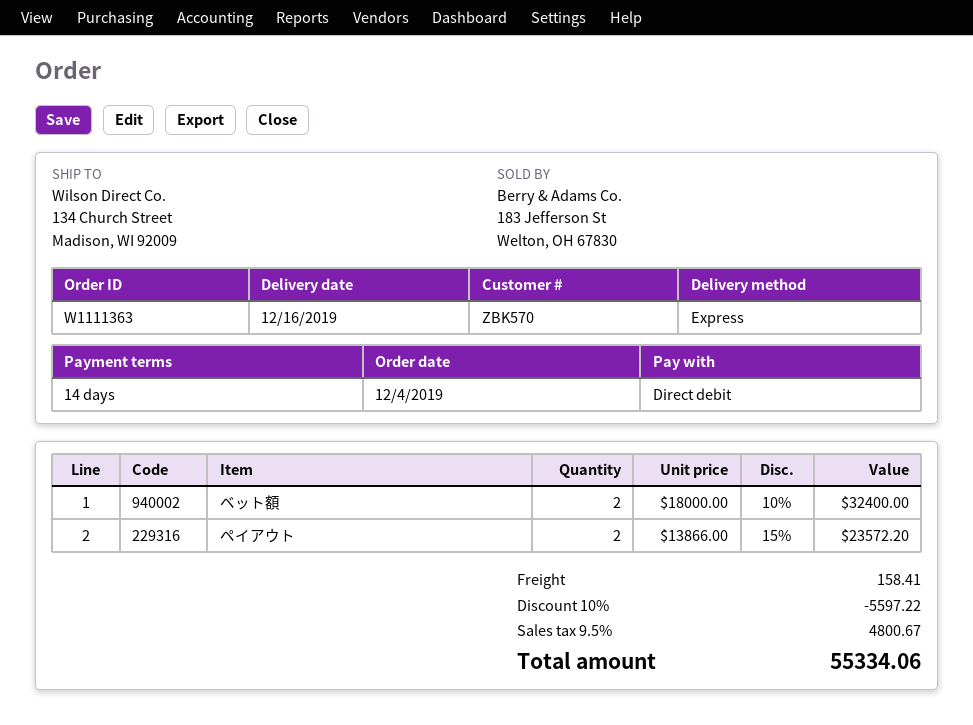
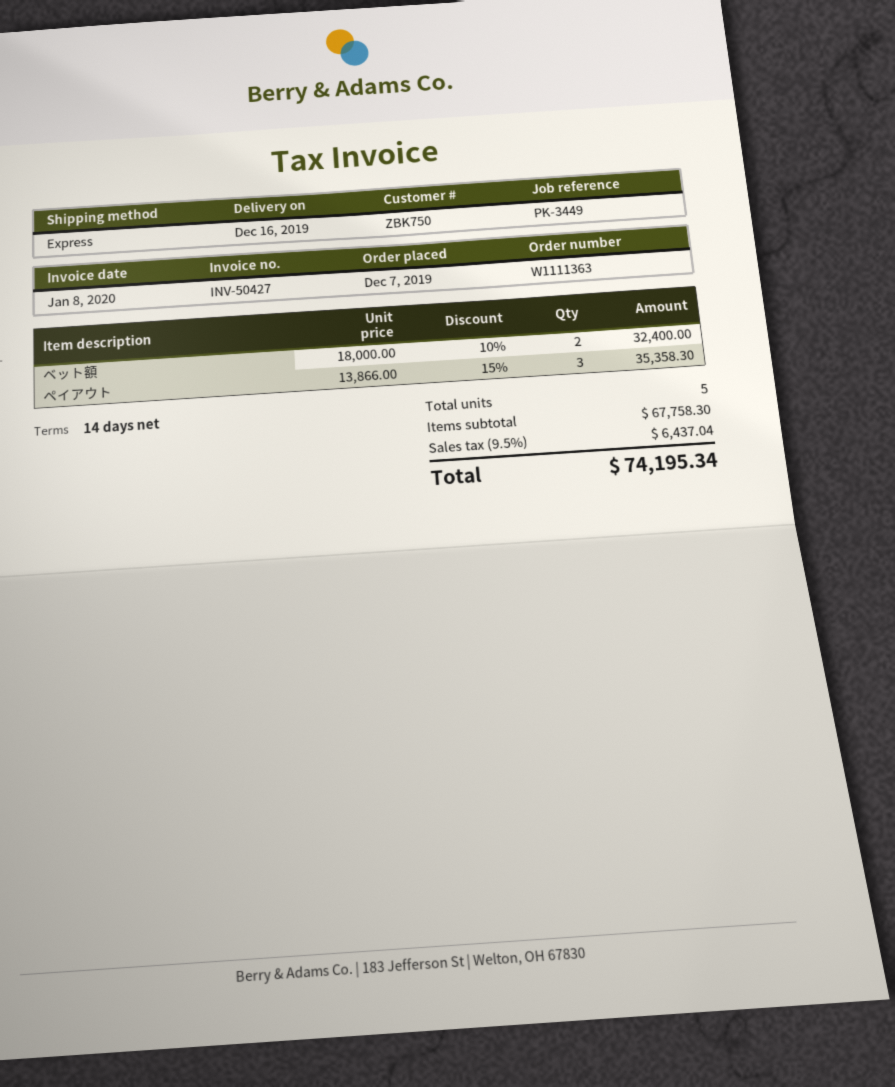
order date: 2019-12-04 -> 2019-12-07
customer number: ZBK570 -> ZBK750
ペイアウト: 2 x 13866.00 - 15% = 23572.20 -> 3 x 13866.00 - 15% = 35358.30
discount: 10% = 5597.22 -> none
shipping: 158.41 -> none
tax: 9.5% = 4800.67 -> 9.5% = 6437.04
total: 55334.06 -> 74195.34

